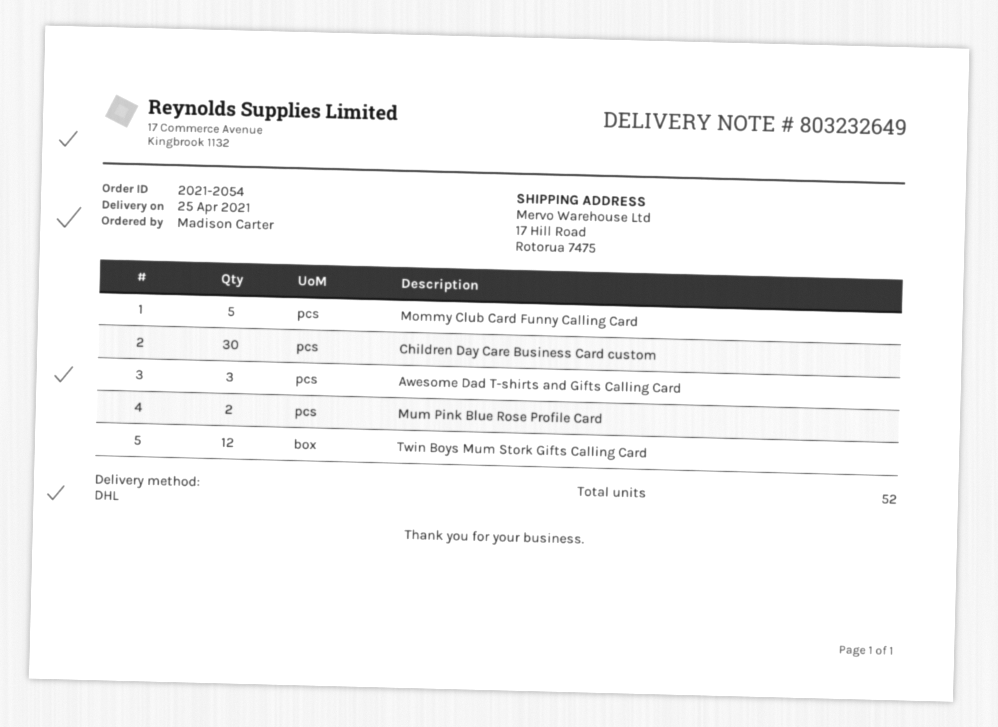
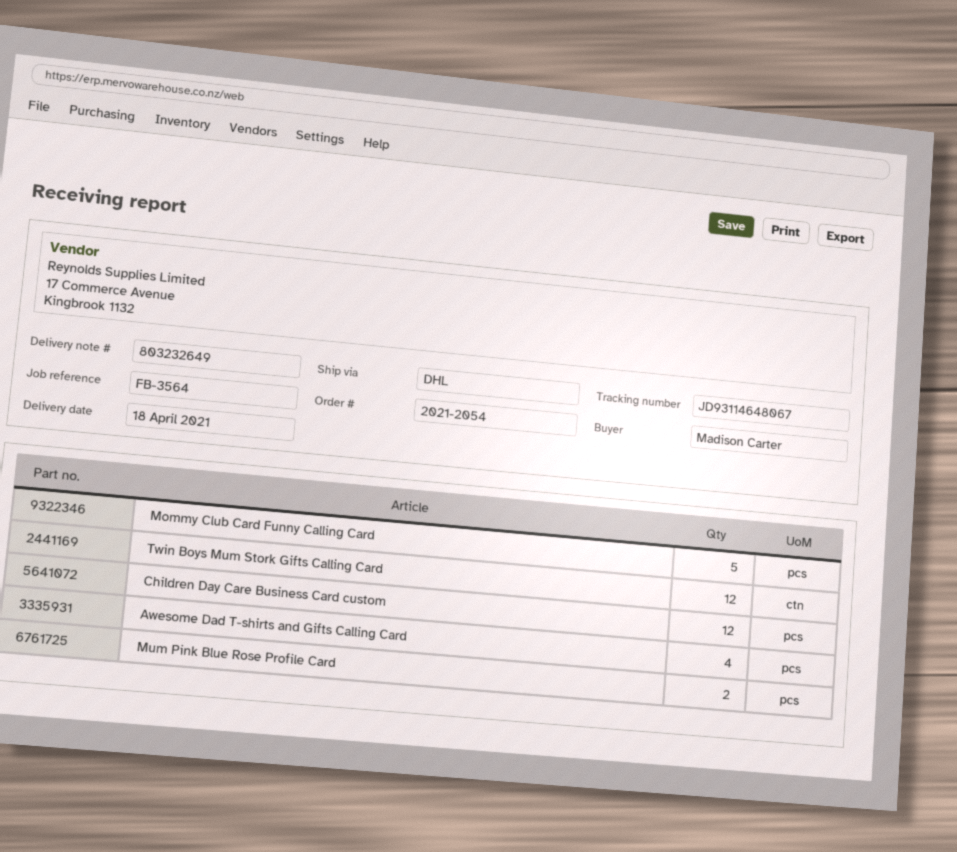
delivery date: 2021-04-25 -> 2021-04-18
Children Day Care Business Card custom: 30 -> 12
Awesome Dad T-shirts and Gifts Calling Card: 3 -> 4

